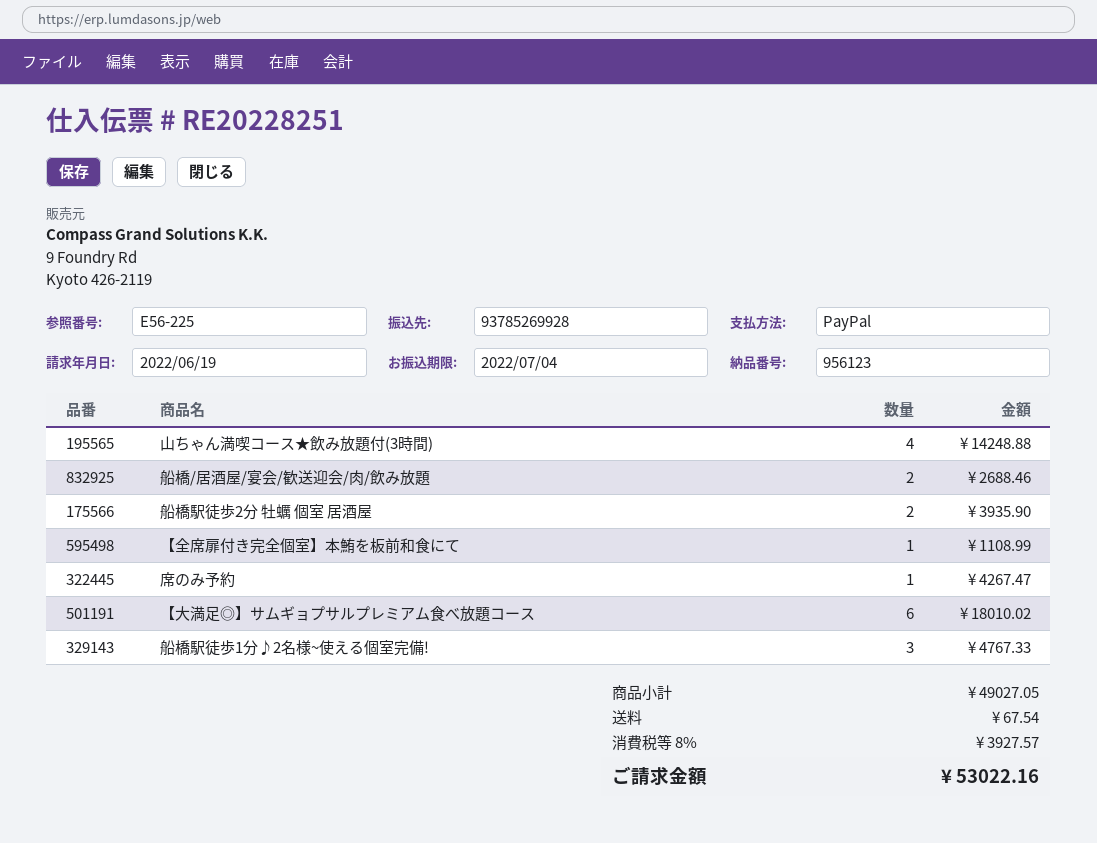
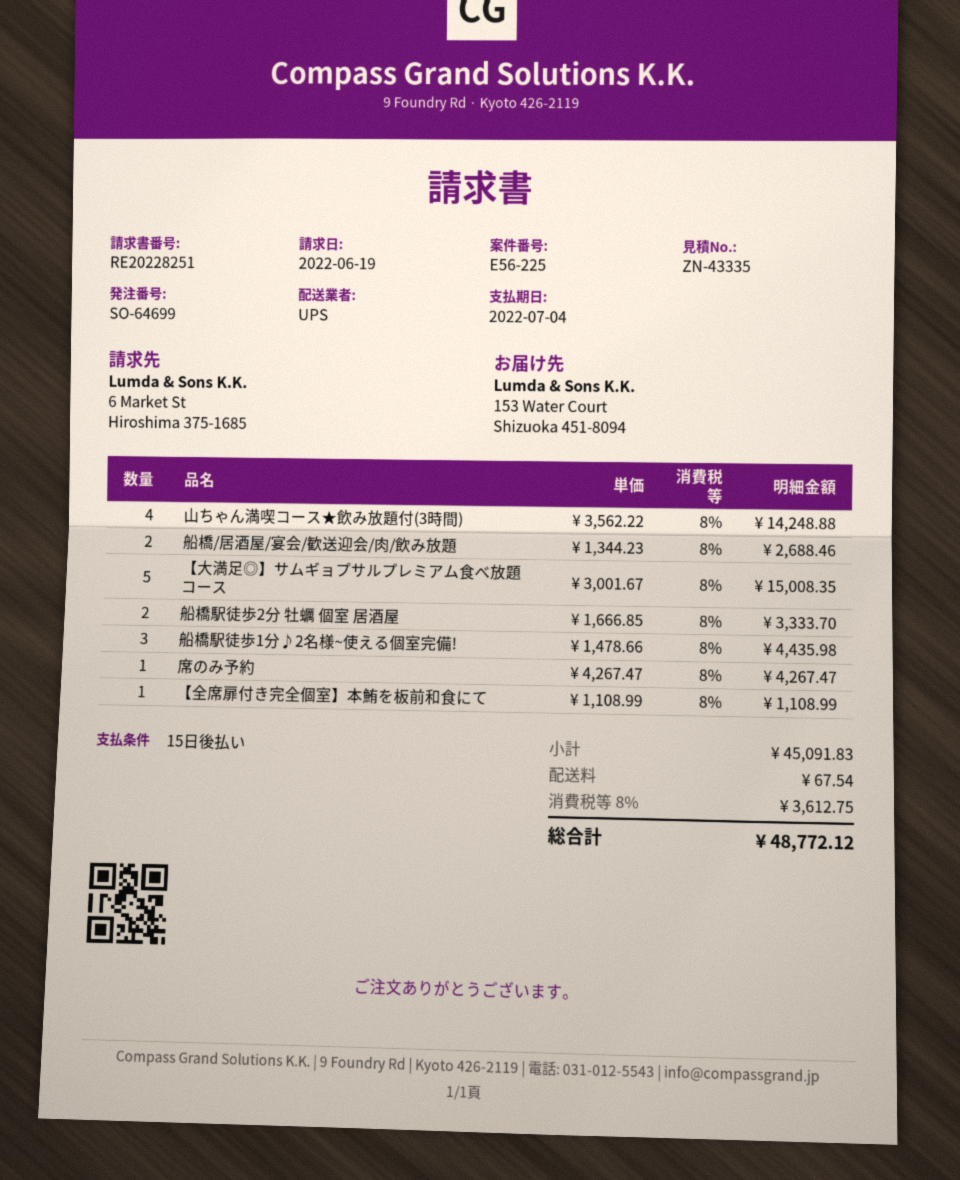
船橋駅徒歩2分 牡蠣 個室 居酒屋: 2 for 3935.90 -> 2 for 3333.70
【大満足◎】サムギョプサルプレミアム食べ放題コース: 6 for 18010.02 -> 5 for 15008.35
船橋駅徒歩1分♪2名様~使える個室完備!: 3 for 4767.33 -> 3 for 4435.98
subtotal: 49027.05 -> 45091.83
tax: 8% = 3927.57 -> 8% = 3612.75
total: 53022.16 -> 48772.12

